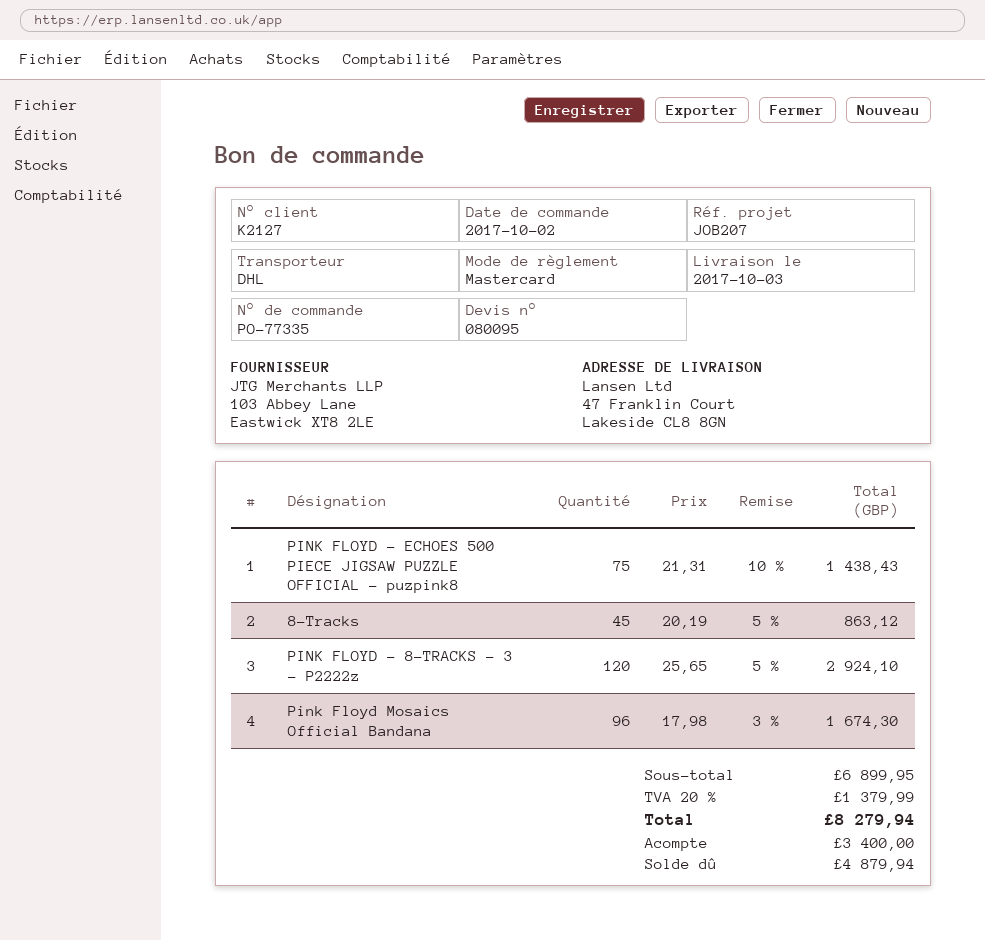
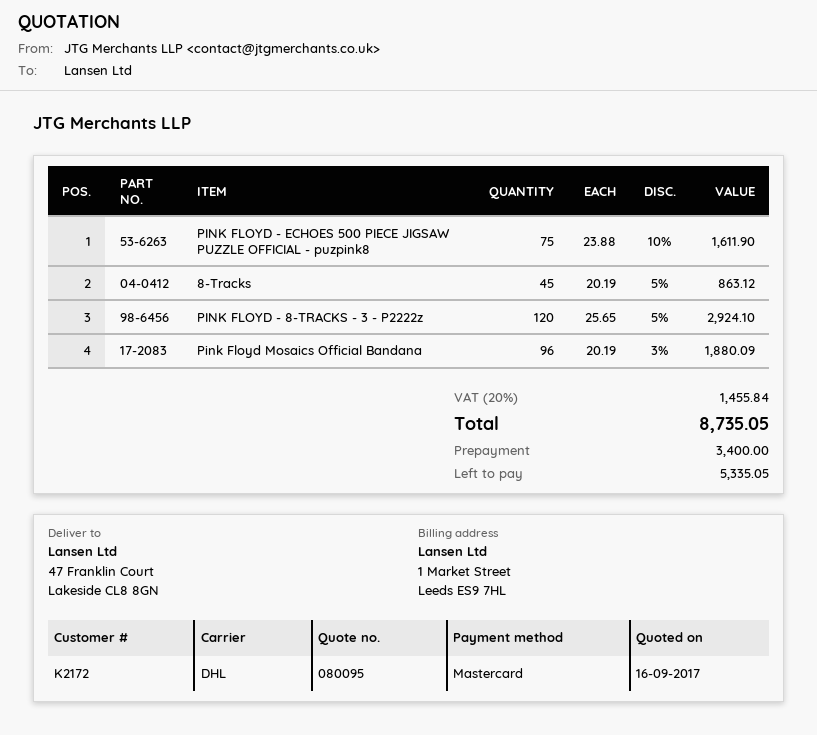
customer number: K2127 -> K2172
PINK FLOYD - ECHOES 500 PIECE JIGSAW PUZZLE OFFICIAL - puzpink8: 75 x 21.31 - 10% = 1438.43 -> 75 x 23.88 - 10% = 1611.90
Pink Floyd Mosaics Official Bandana: 96 x 17.98 - 3% = 1674.30 -> 96 x 20.19 - 3% = 1880.09
tax: 20% = 1379.99 -> 20% = 1455.84
total: 8279.94 -> 8735.05
balance: 4879.94 -> 5335.05

